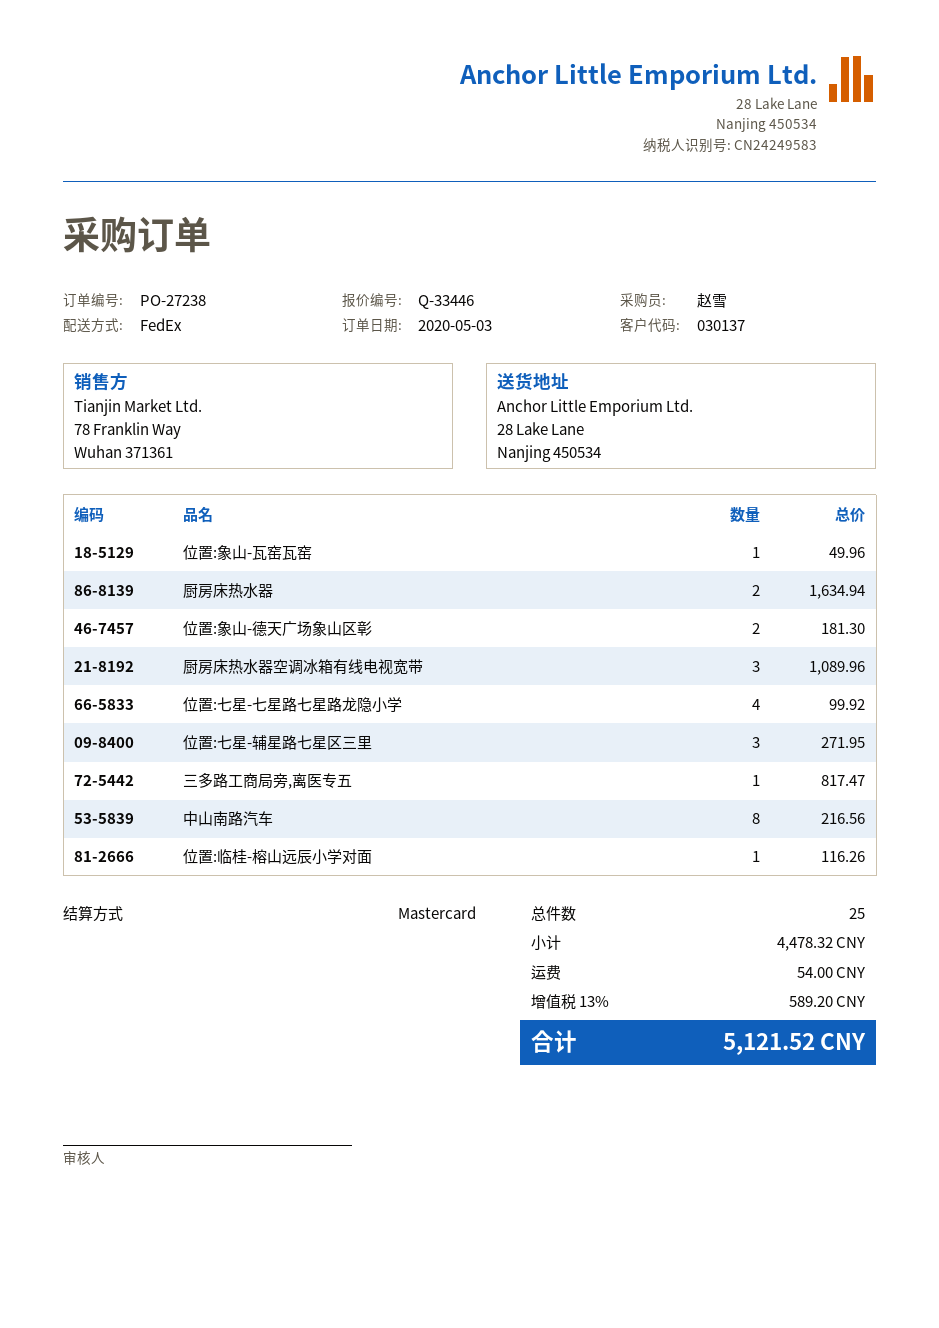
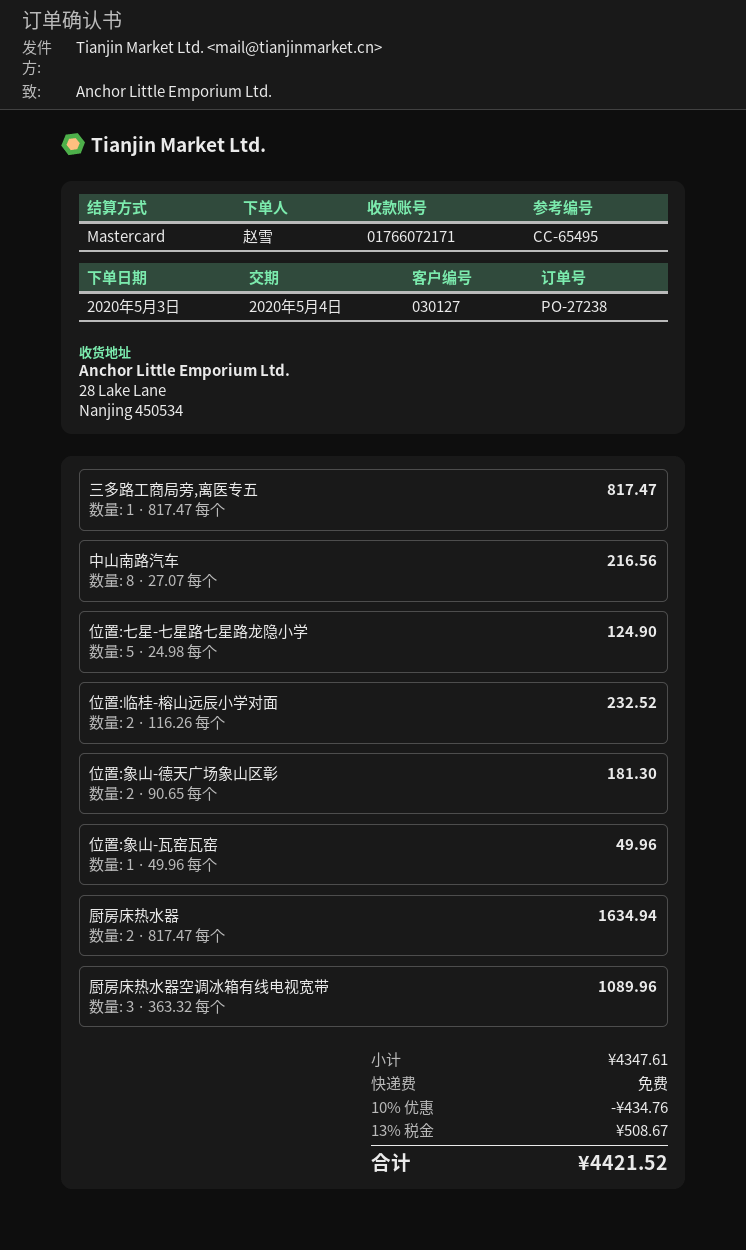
customer number: 030137 -> 030127
位置:七星-七星路七星路龙隐小学: 4 for 99.92 -> 5 for 124.90
位置:七星-辅星路七星区三里: 3 for 271.95 -> none
位置:临桂-榕山远辰小学对面: 1 for 116.26 -> 2 for 232.52
subtotal: 4478.32 -> 4347.61
discount: none -> 10% = 434.76
shipping: 54.00 -> 0.00
tax: 13% = 589.20 -> 13% = 508.67
total: 5121.52 -> 4421.52

